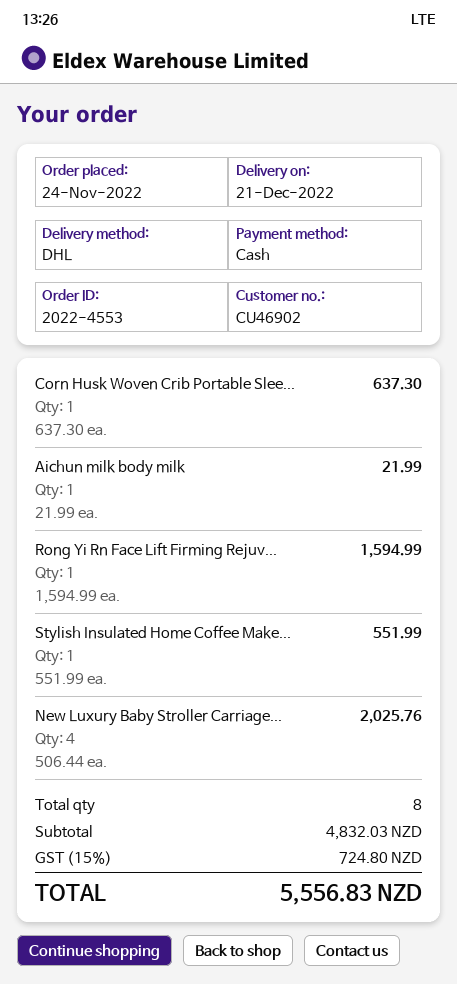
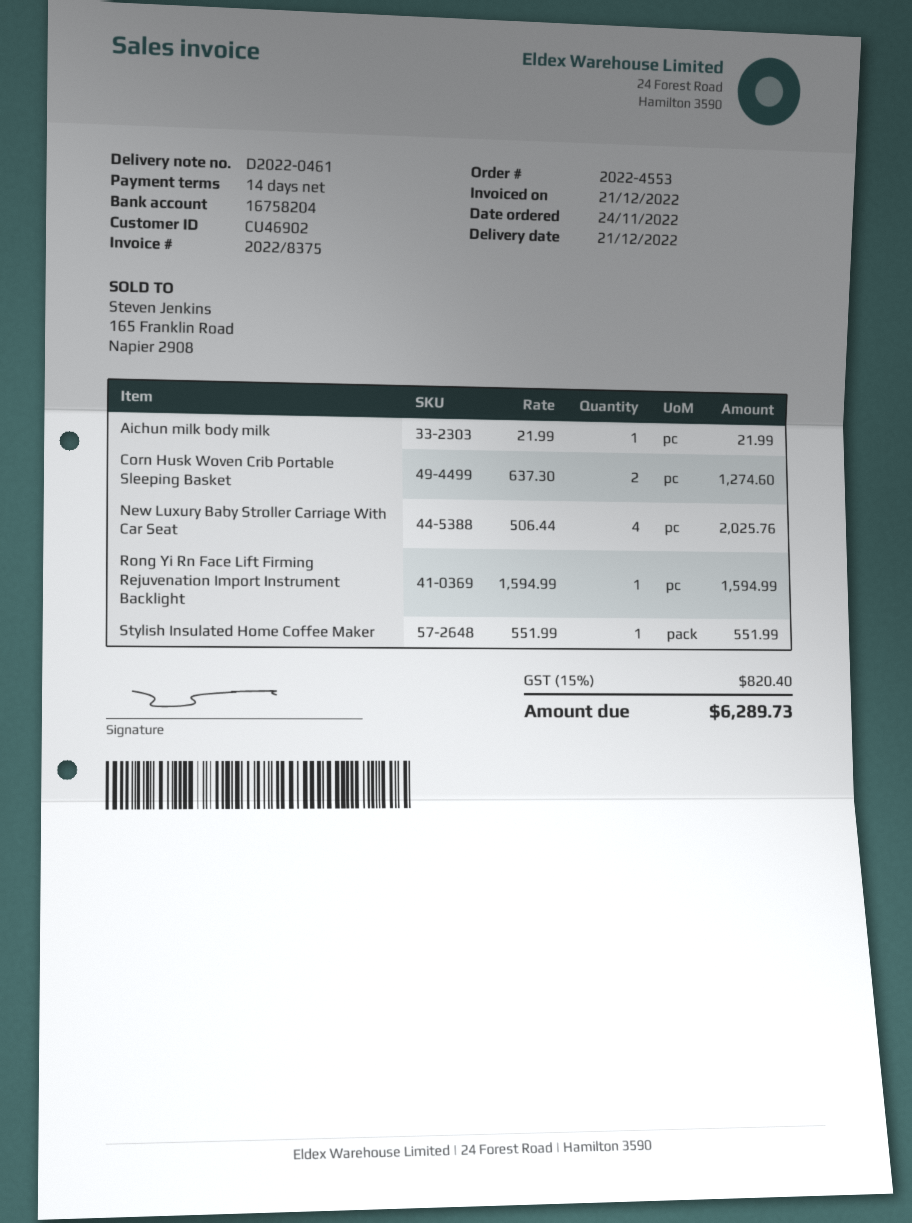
Corn Husk Woven Crib Portable Slee...: 1 x 637.30 = 637.30 -> 2 x 637.30 = 1274.60
tax: 15% = 724.80 -> 15% = 820.40
total: 5556.83 -> 6289.73

